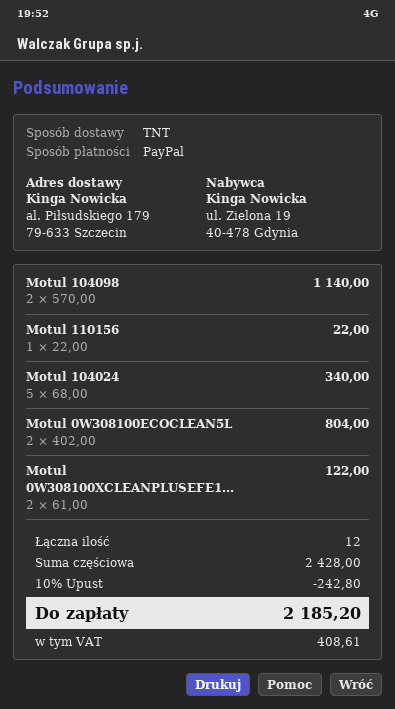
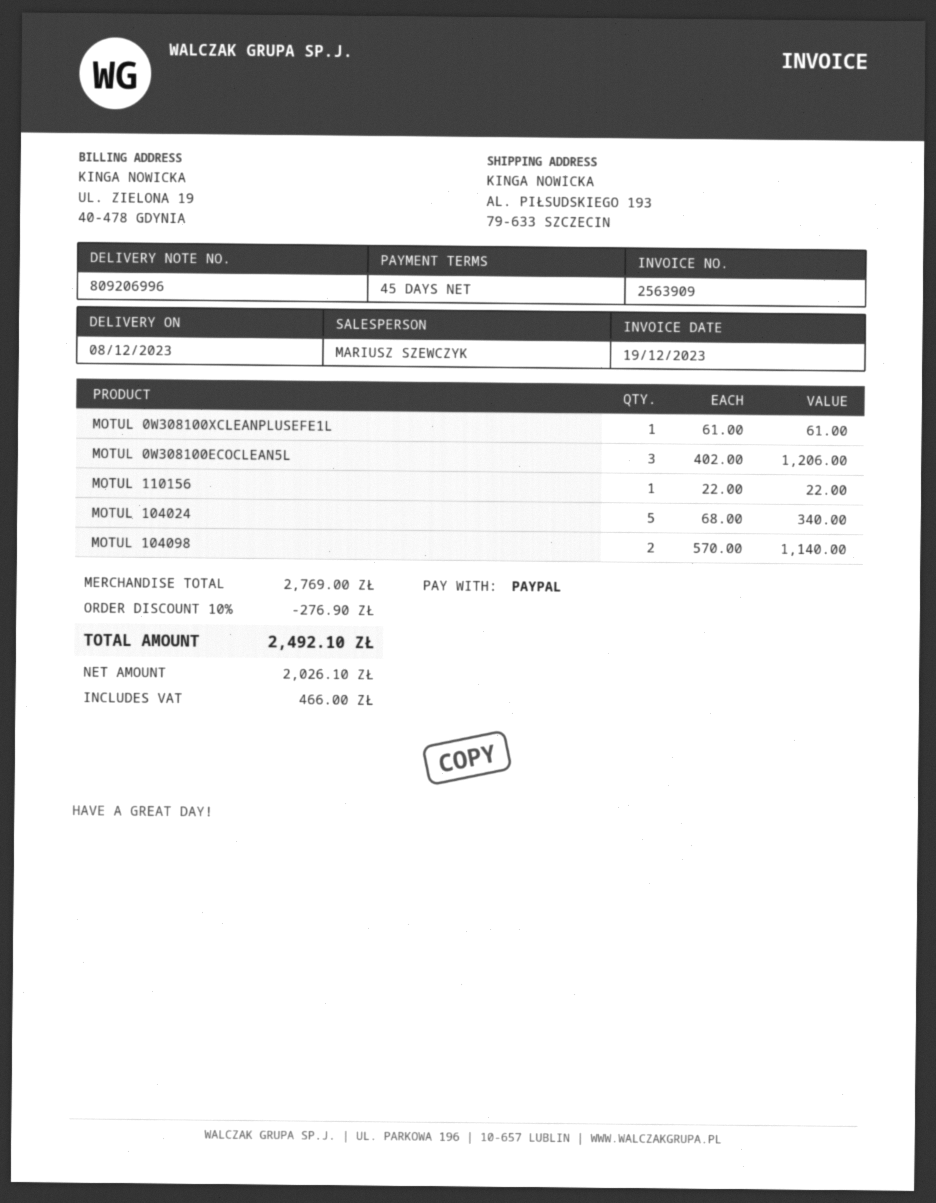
ship to: al. Piłsudskiego 179, 79-633 Szczecin -> AL. PIŁSUDSKIEGO 193, 79-633 SZCZECIN
Motul 0W308100ECOCLEAN5L: 2 x 402.00 = 804.00 -> 3 x 402.00 = 1206.00
Motul 0W308100XCLEANPLUSEFE1...: 2 x 61.00 = 122.00 -> 1 x 61.00 = 61.00
subtotal: 2428.00 -> 2769.00
discount: 10% = 242.80 -> 10% = 276.90
tax: 408.61 -> 466.00
total: 2185.20 -> 2492.10

